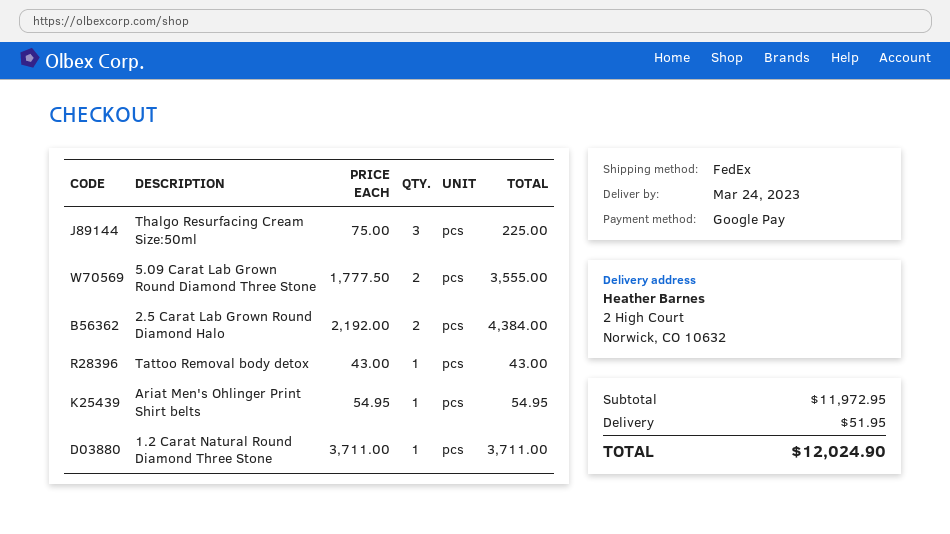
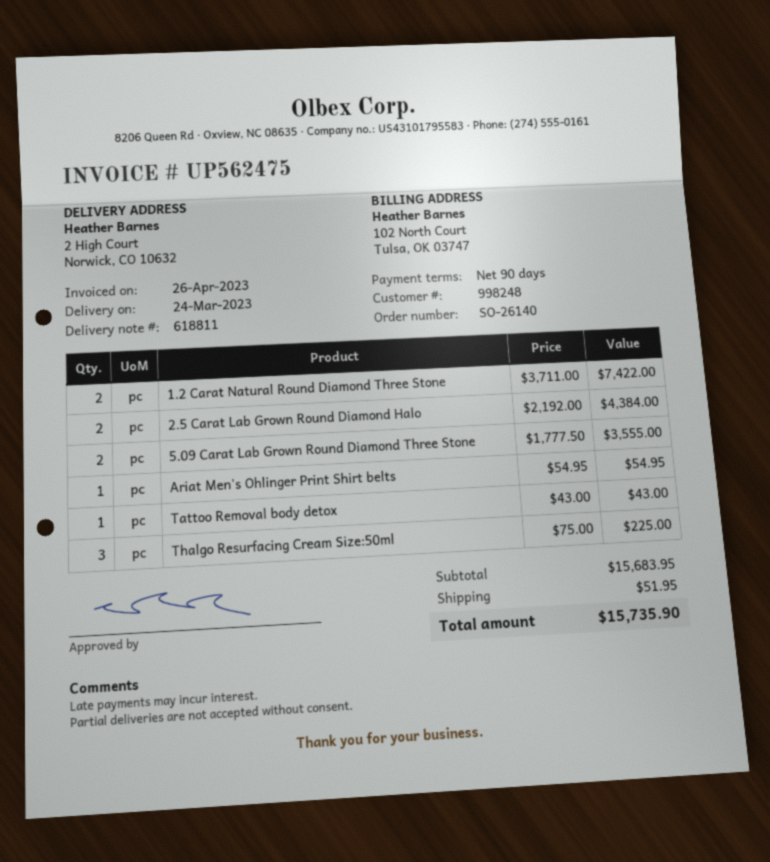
1.2 Carat Natural Round Diamond Three Stone: 1 x 3711.00 = 3711.00 -> 2 x 3711.00 = 7422.00
subtotal: 11972.95 -> 15683.95
total: 12024.90 -> 15735.90

